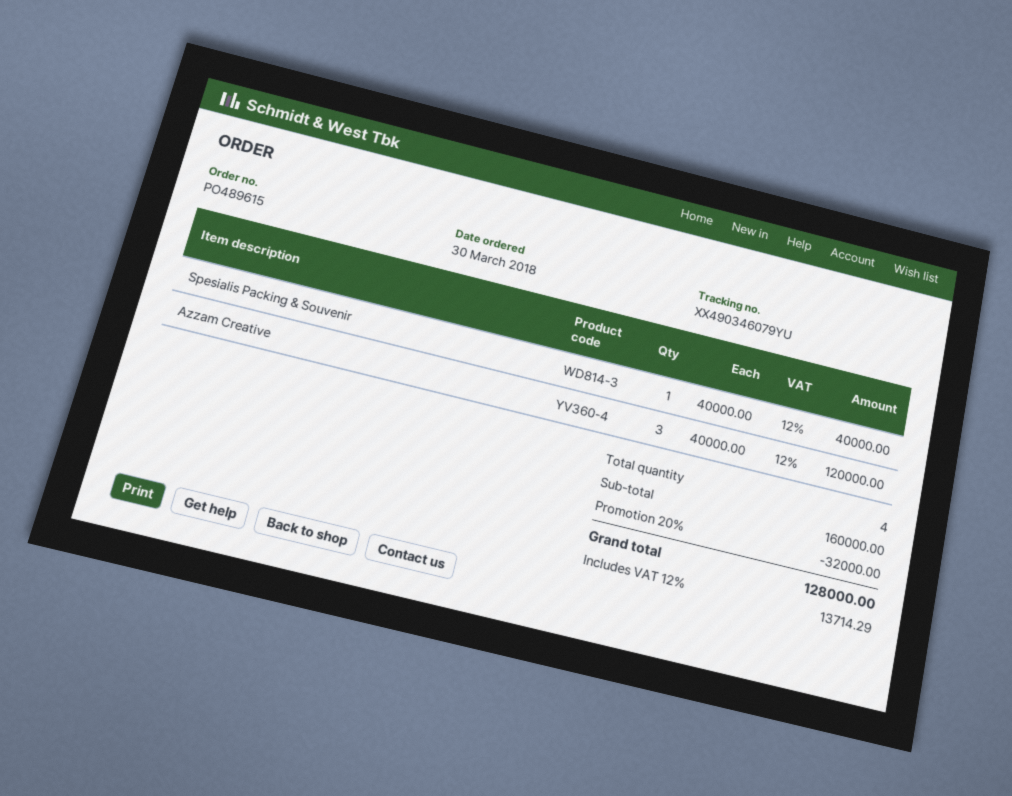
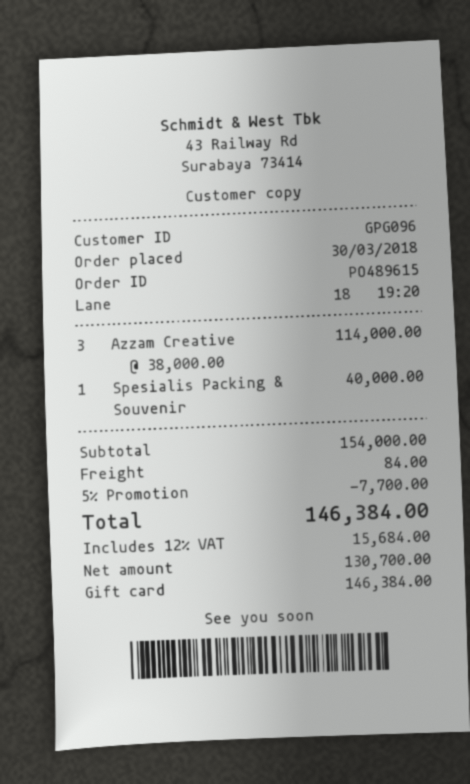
Azzam Creative: 3 x 40000.00 = 120000.00 -> 3 x 38000.00 = 114000.00
subtotal: 160000.00 -> 154000.00
discount: 20% = 32000.00 -> 5% = 7700.00
shipping: none -> 84.00
tax: 12% = 13714.29 -> 12% = 15684.00
total: 128000.00 -> 146384.00

